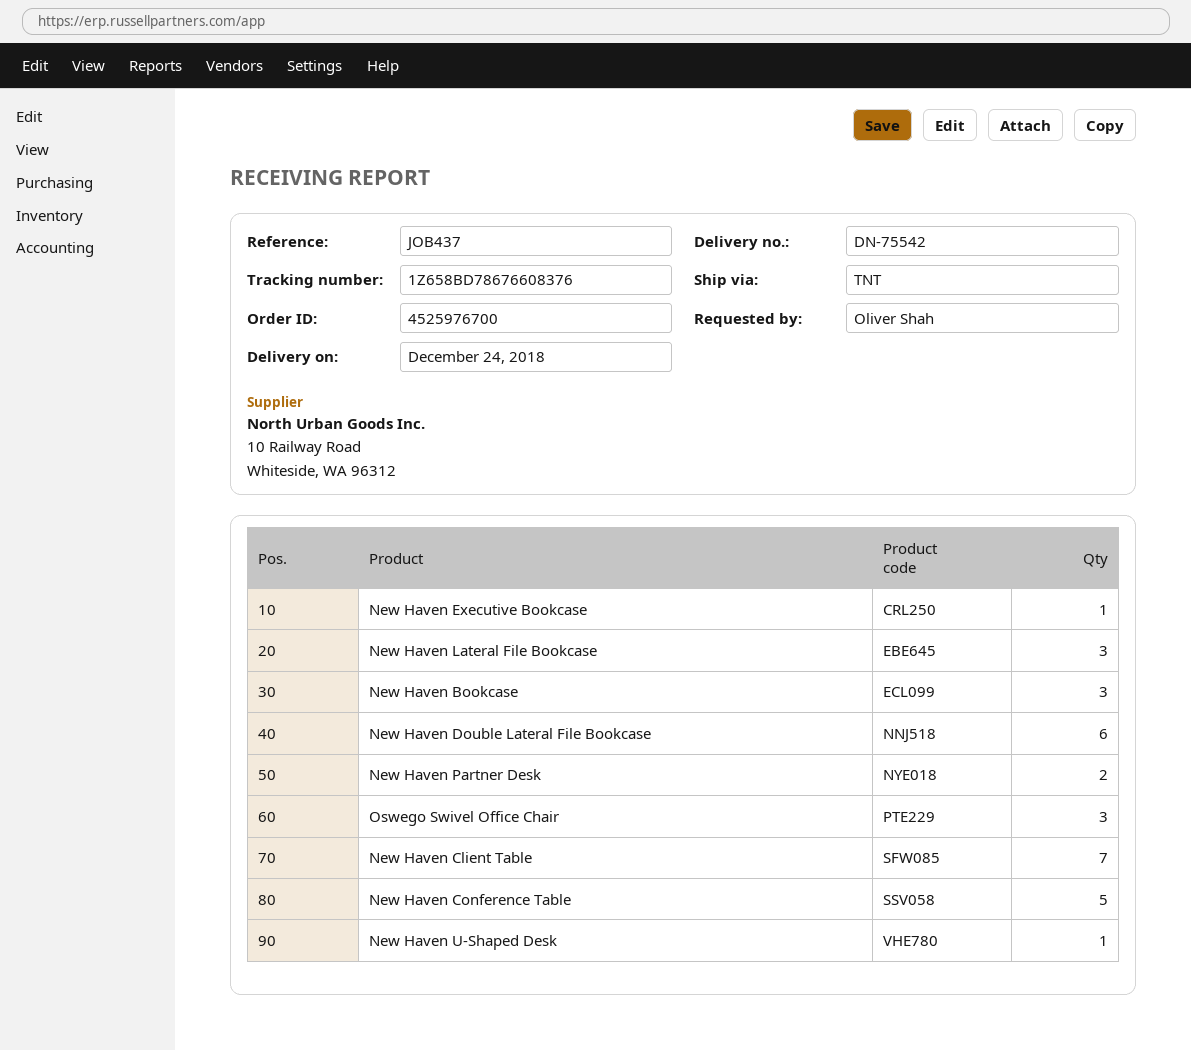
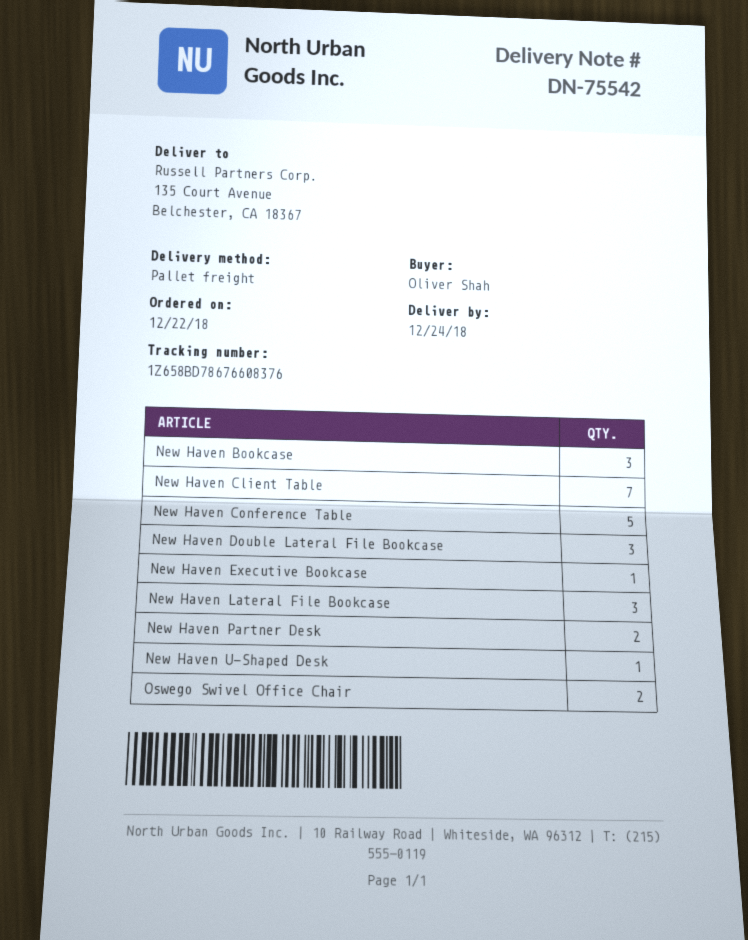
shipping method: TNT -> pallet freight
New Haven Double Lateral File Bookcase: 6 -> 3
Oswego Swivel Office Chair: 3 -> 2

